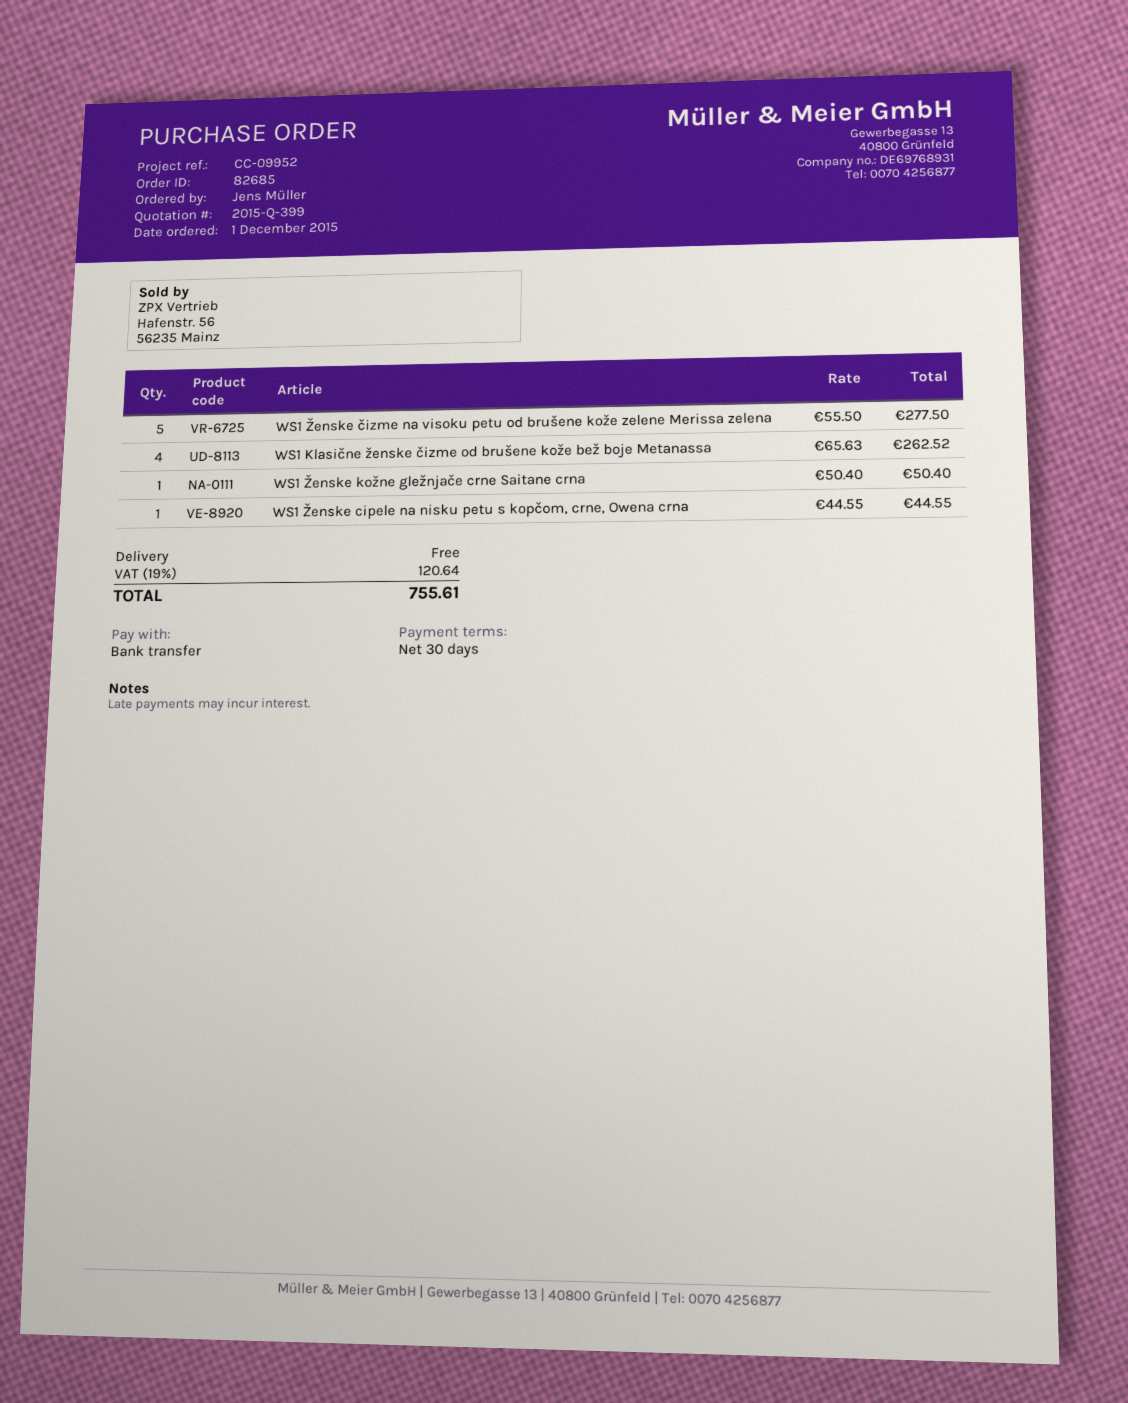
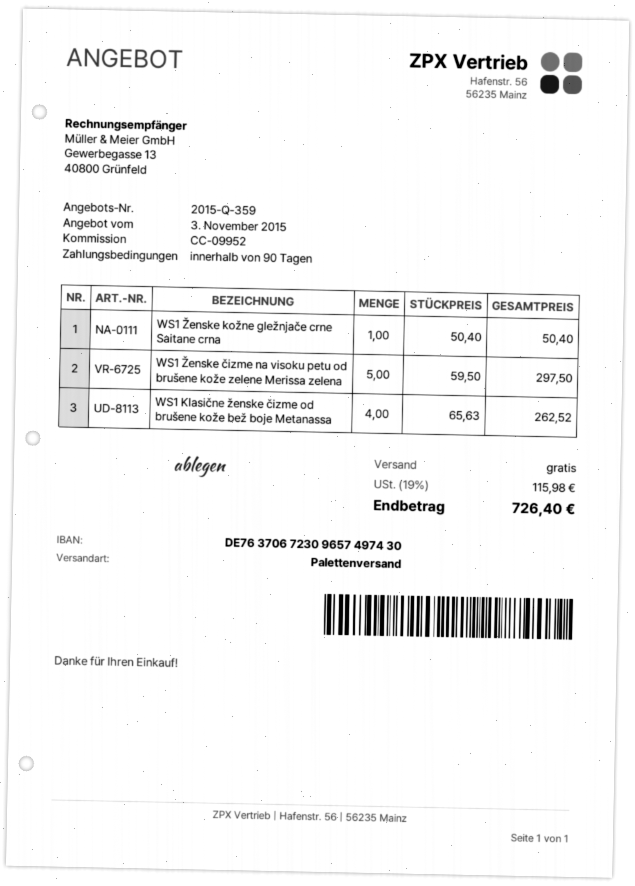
quote number: 2015-Q-399 -> 2015-Q-359
payment terms: 30 days -> 90 days
WS1 Ženske čizme na visoku petu od brušene kože zelene Merissa zelena: 5 x 55.50 = 277.50 -> 5 x 59.50 = 297.50
WS1 Ženske cipele na nisku petu s kopčom, crne, Owena crna: 1 x 44.55 = 44.55 -> none
tax: 19% = 120.64 -> 19% = 115.98
total: 755.61 -> 726.40

